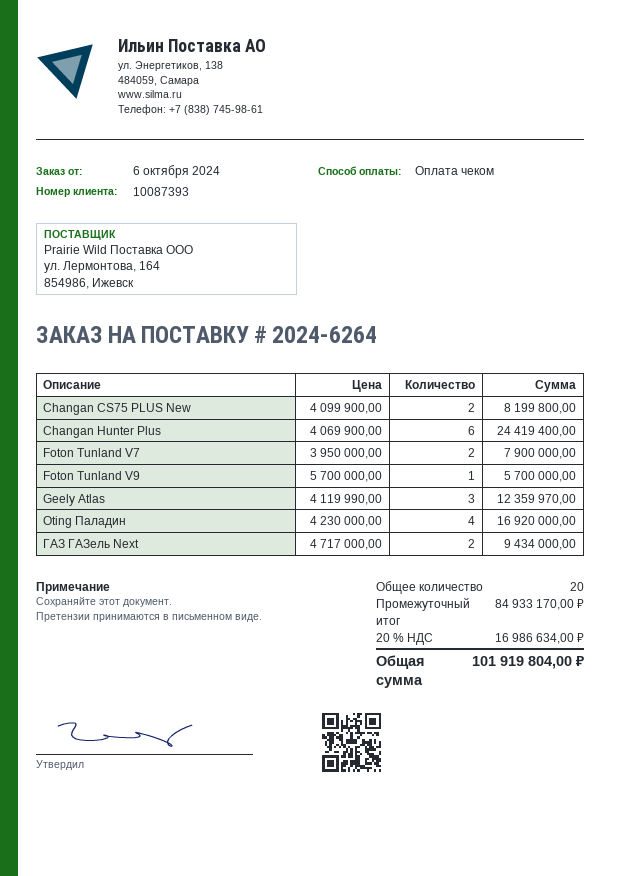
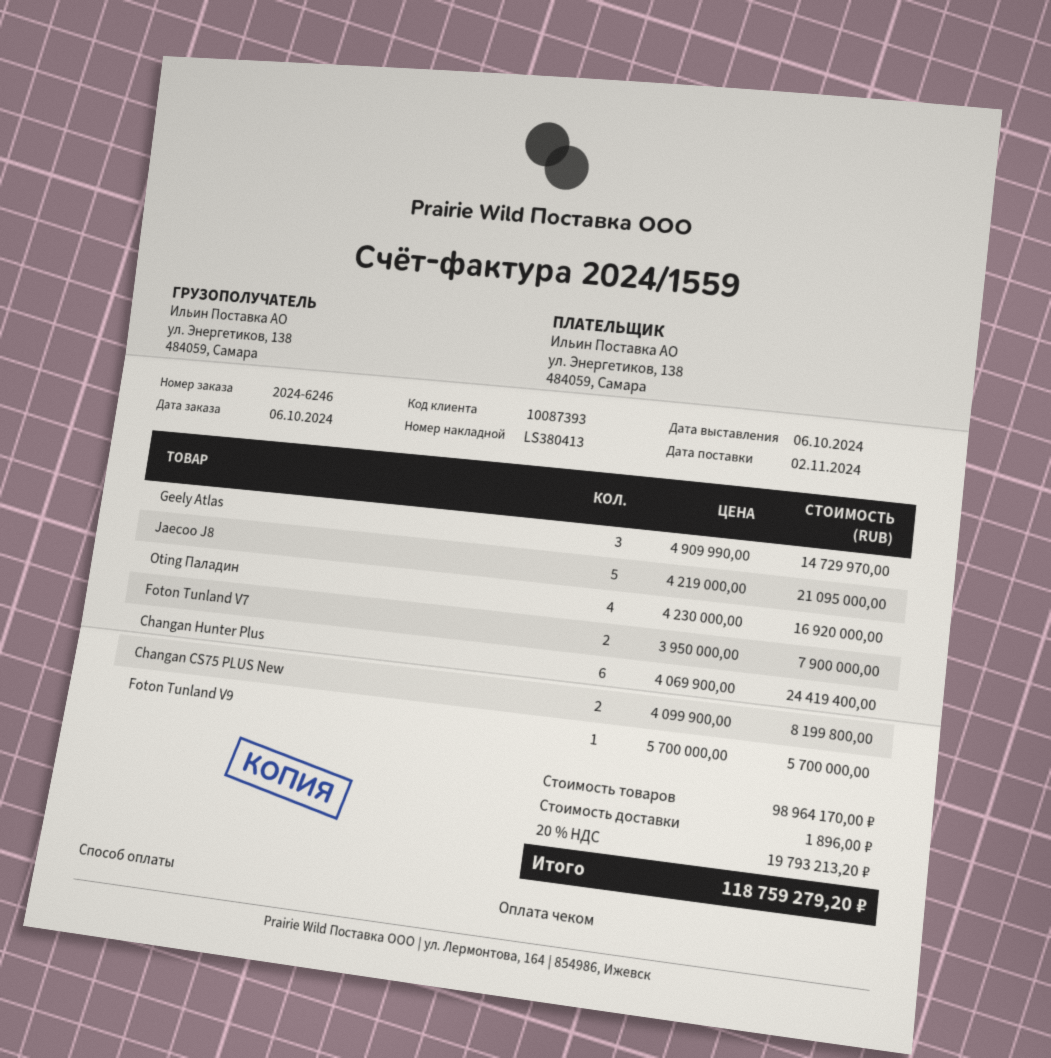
order number: 2024-6264 -> 2024-6246
Geely Atlas: 3 x 4119990.00 = 12359970.00 -> 3 x 4909990.00 = 14729970.00
ГАЗ ГАЗель Next: 2 x 4717000.00 = 9434000.00 -> none
Jaecoo J8: none -> 5 x 4219000.00 = 21095000.00
subtotal: 84933170.00 -> 98964170.00
shipping: none -> 1896.00
tax: 20% = 16986634.00 -> 20% = 19793213.20
total: 101919804.00 -> 118759279.20

